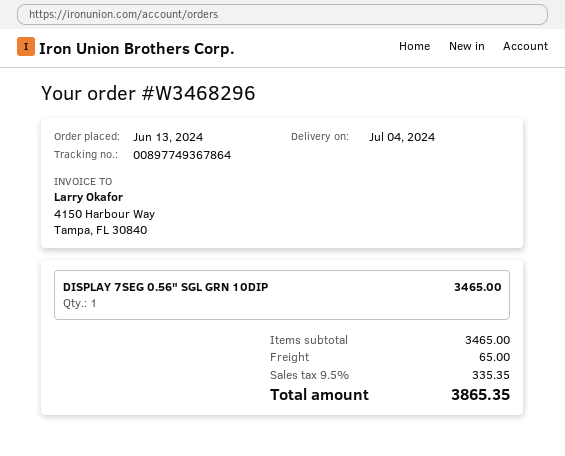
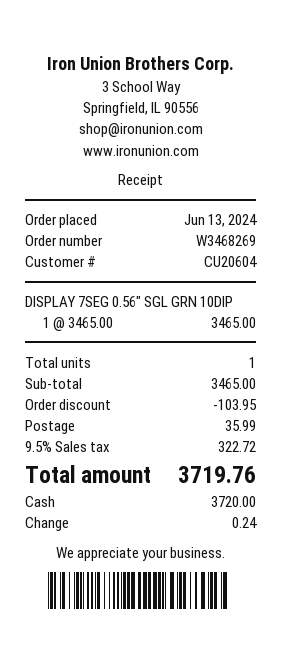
order number: W3468296 -> W3468269
discount: none -> 103.95
shipping: 65.00 -> 35.99
tax: 9.5% = 335.35 -> 9.5% = 322.72
total: 3865.35 -> 3719.76

